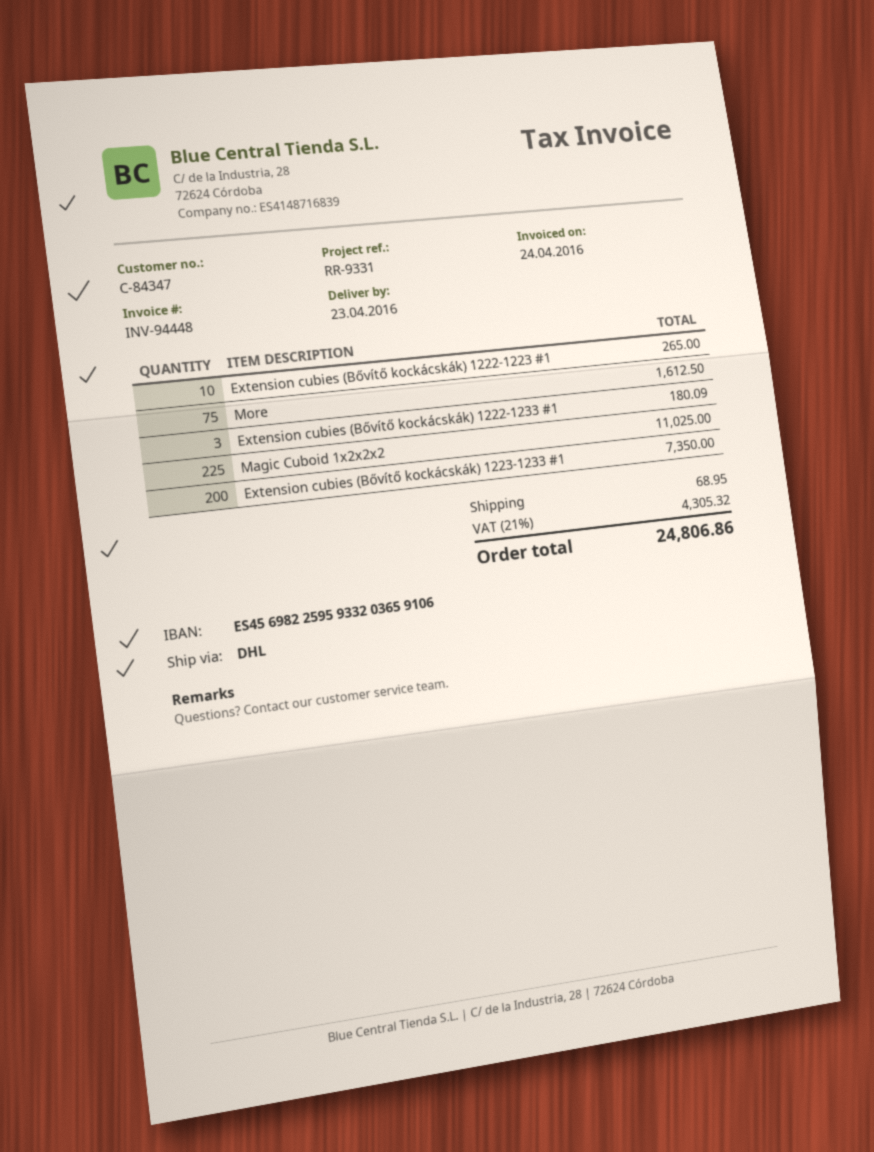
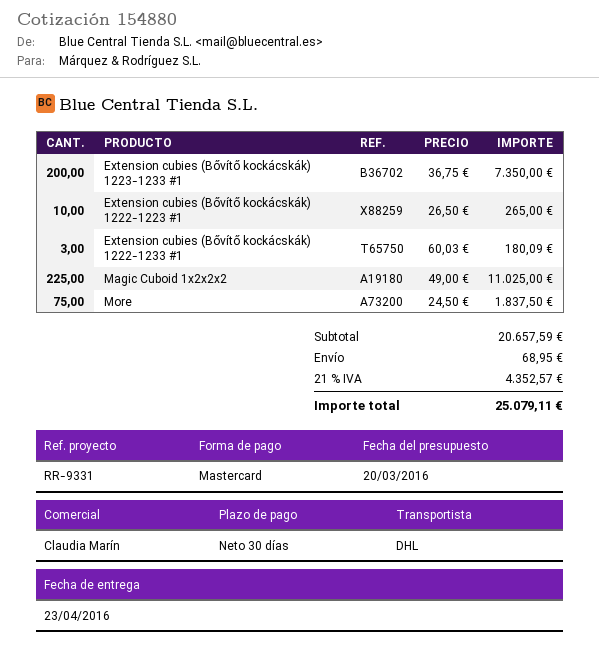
More: 75 for 1612.50 -> 75 for 1837.50
tax: 21% = 4305.32 -> 21% = 4352.57
total: 24806.86 -> 25079.11

